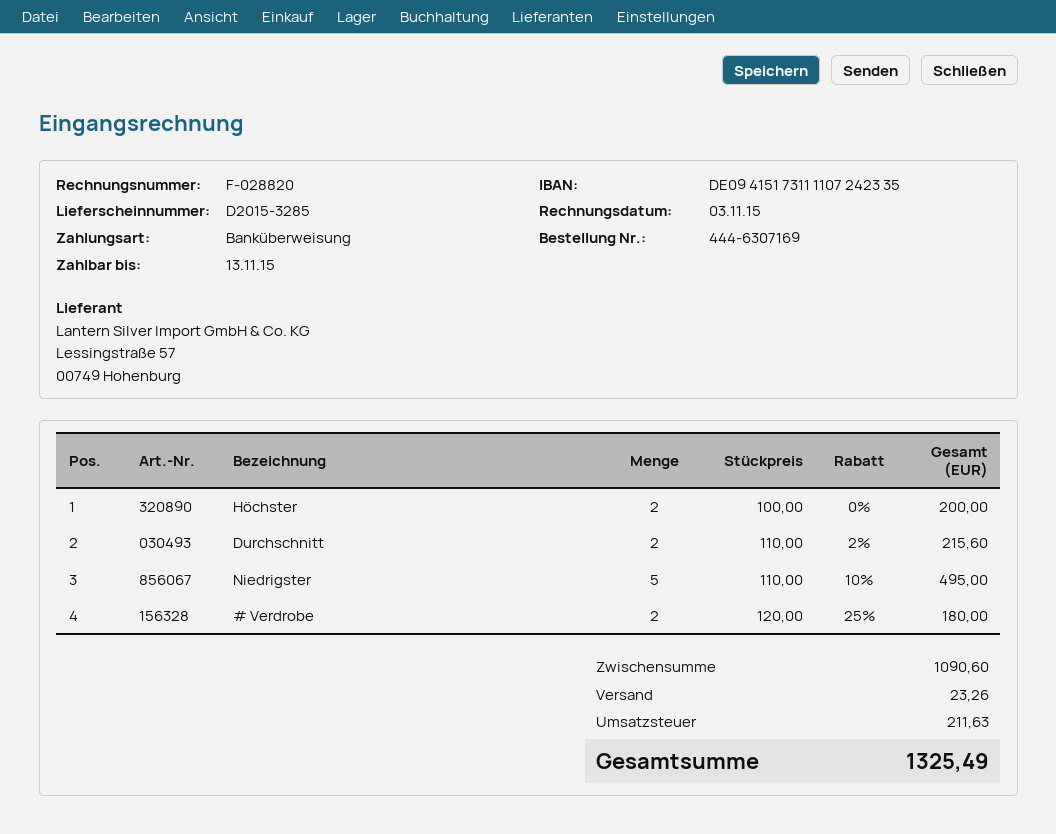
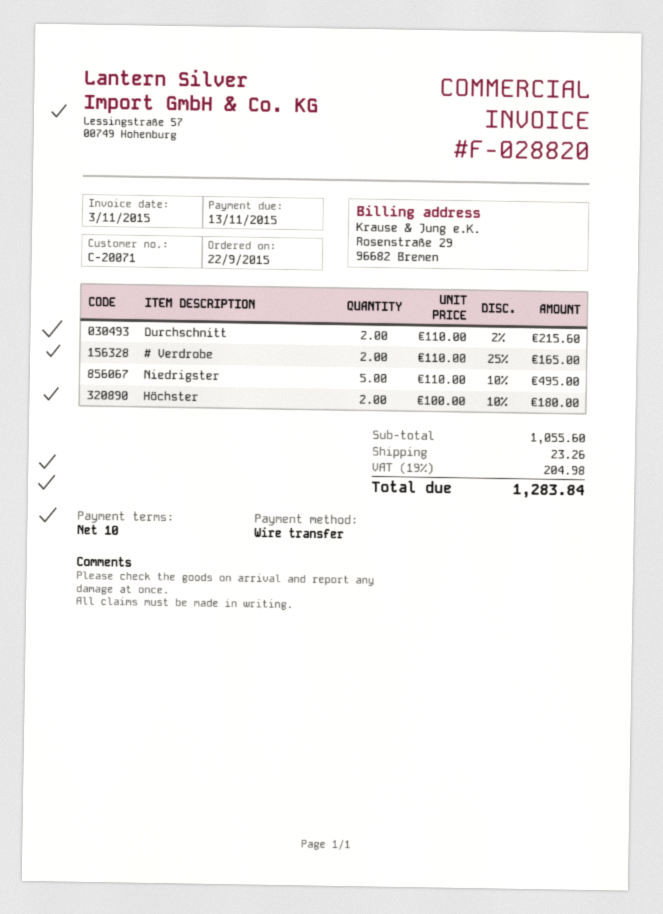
Höchster: 2 x 100.00 = 200.00 -> 2 x 100.00 - 10% = 180.00
# Verdrobe: 2 x 120.00 - 25% = 180.00 -> 2 x 110.00 - 25% = 165.00
subtotal: 1090.60 -> 1055.60
tax: 211.63 -> 204.98
total: 1325.49 -> 1283.84

